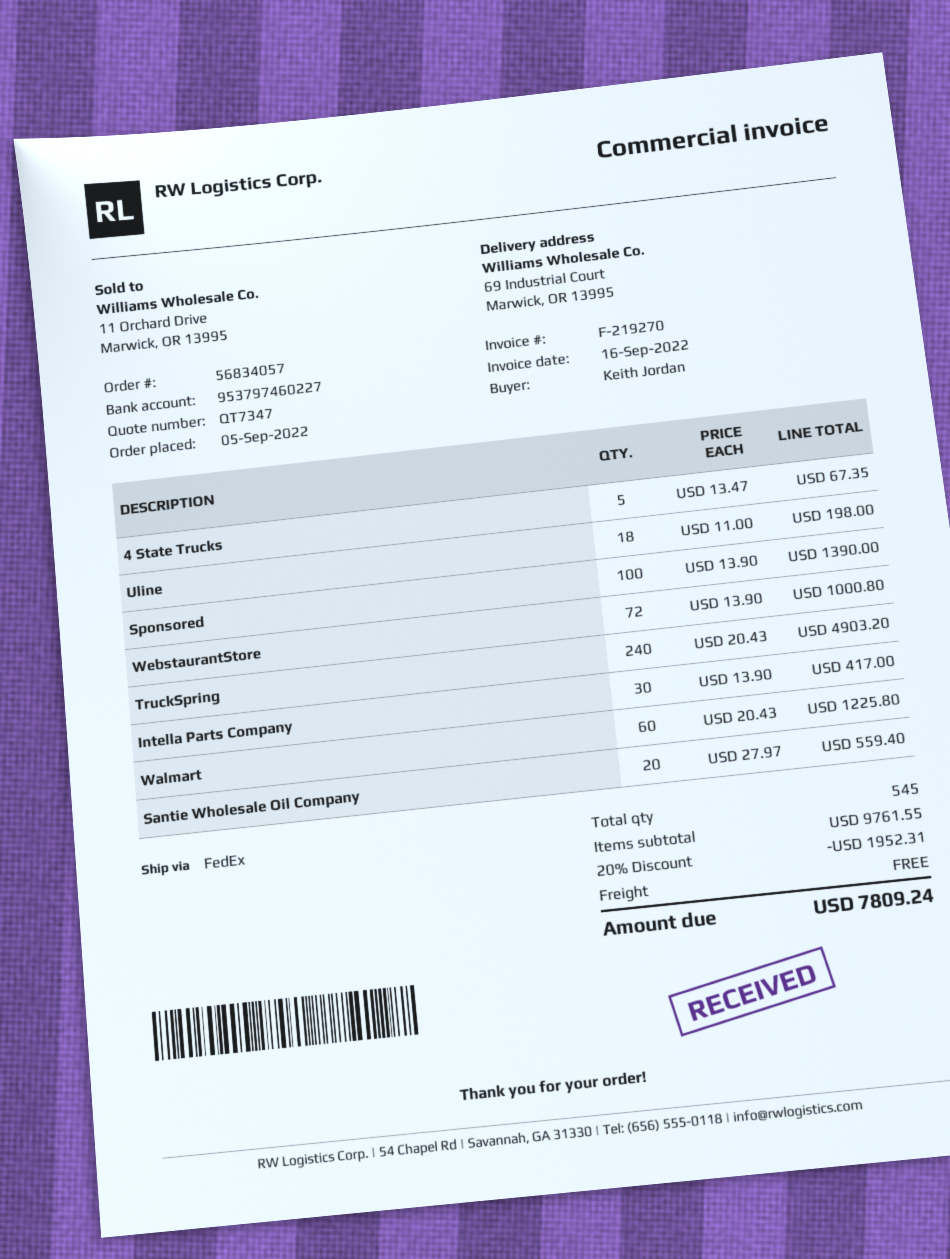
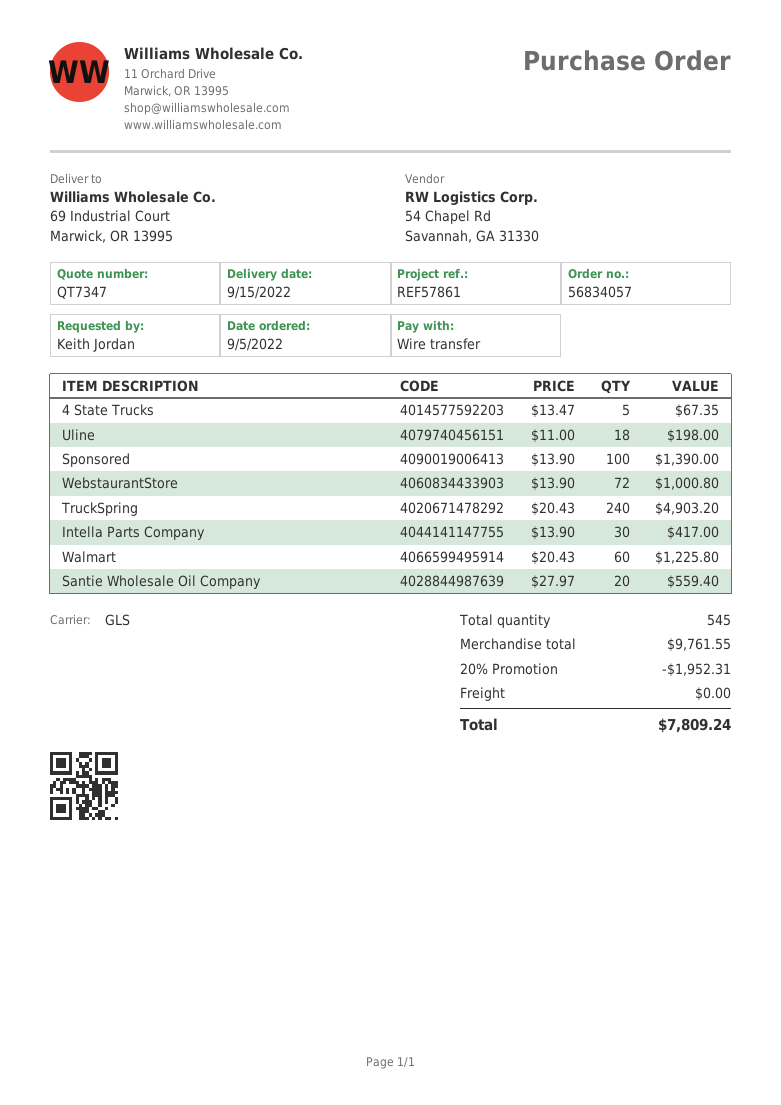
shipping method: FedEx -> GLS

